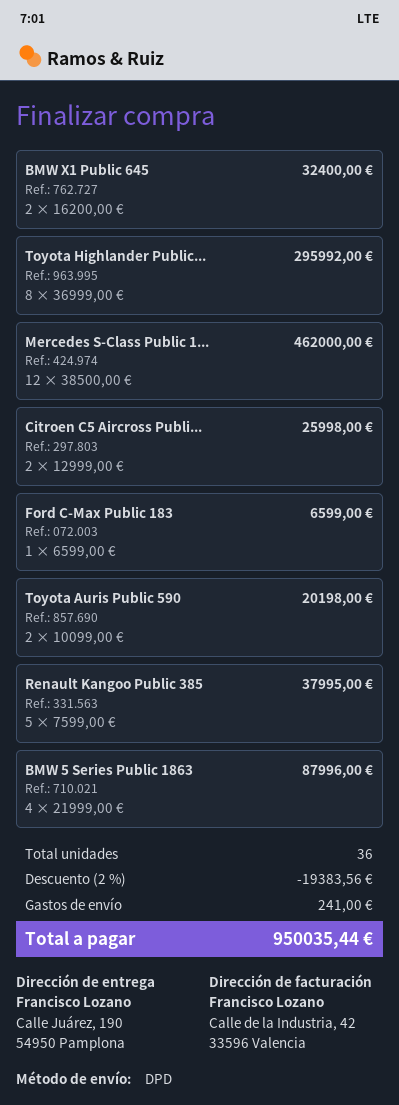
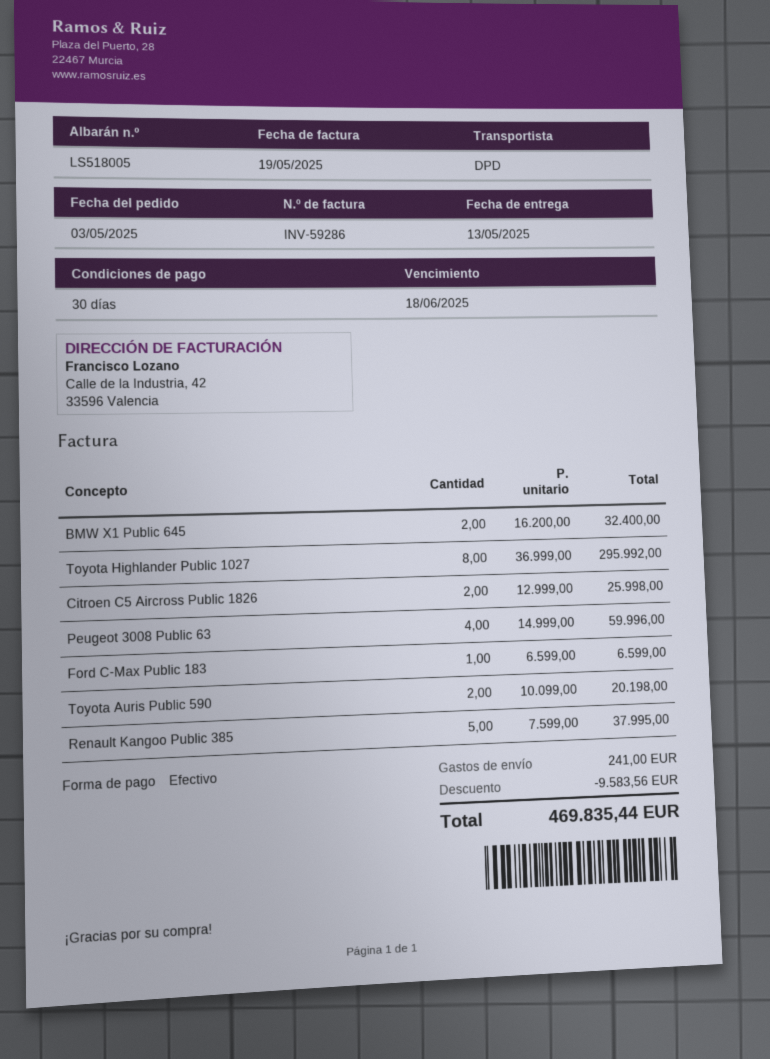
Mercedes S-Class Public 1...: 12 x 38500.00 = 462000.00 -> none
BMW 5 Series Public 1863: 4 x 21999.00 = 87996.00 -> none
Peugeot 3008 Public 63: none -> 4 x 14999.00 = 59996.00
discount: 19383.56 -> 9583.56
total: 950035.44 -> 469835.44

